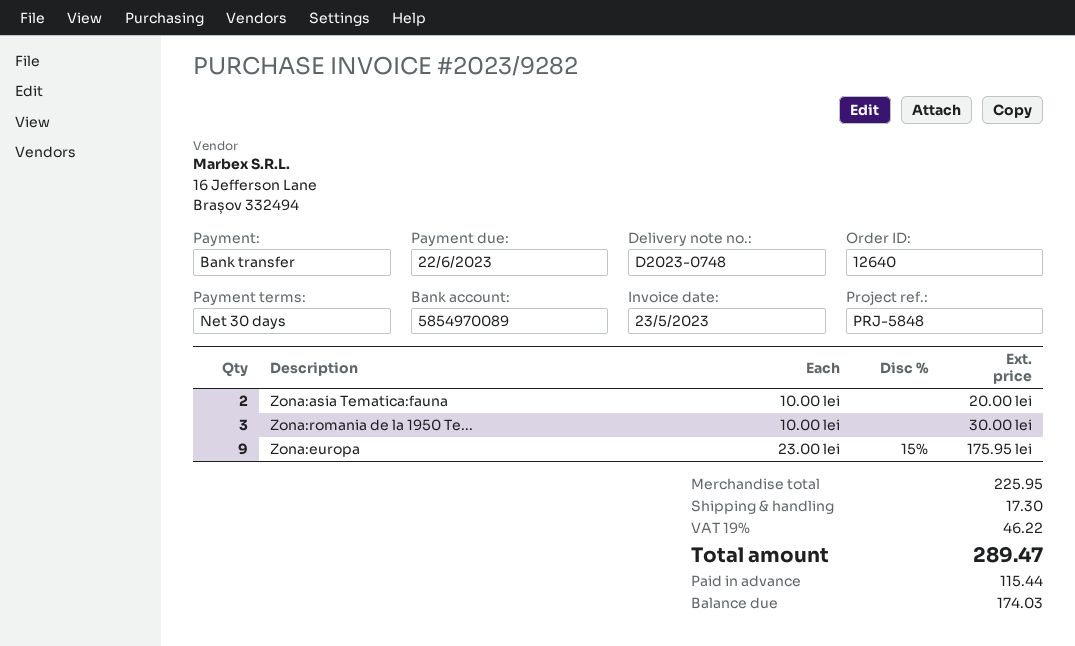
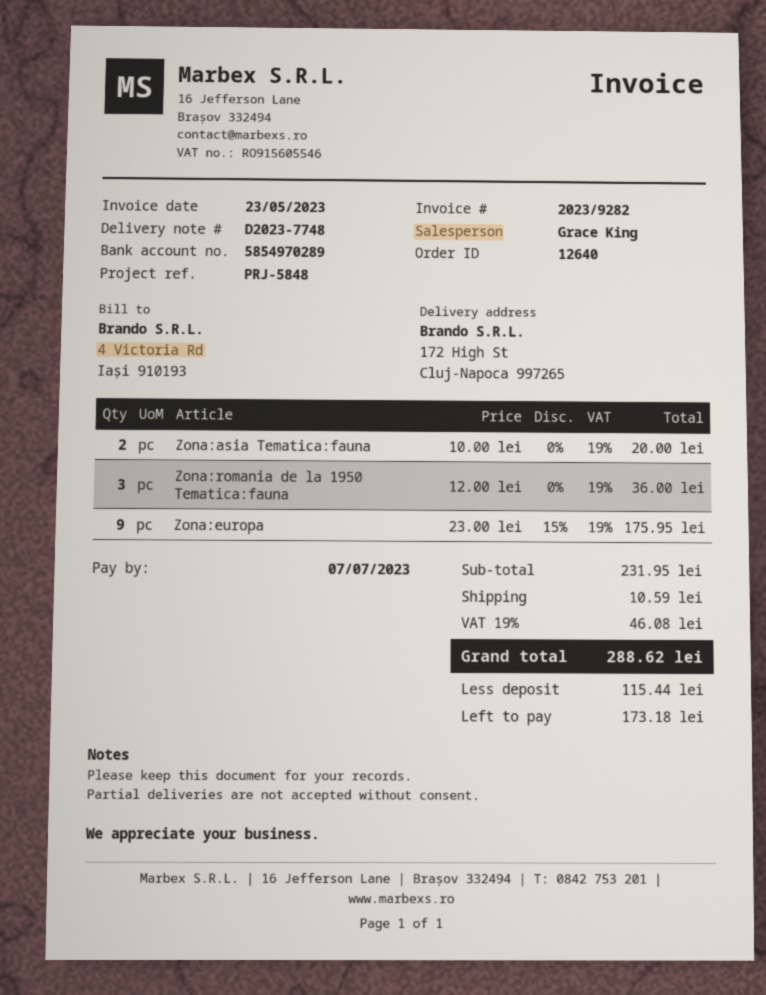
delivery note number: D2023-0748 -> D2023-7748
due date: 2023-06-22 -> 2023-07-07
bank account: 5854970089 -> 5854970289
Zona:romania de la 1950 Te...: 3 x 10.00 = 30.00 -> 3 x 12.00 = 36.00
subtotal: 225.95 -> 231.95
shipping: 17.30 -> 10.59
tax: 19% = 46.22 -> 19% = 46.08
total: 289.47 -> 288.62
balance: 174.03 -> 173.18

